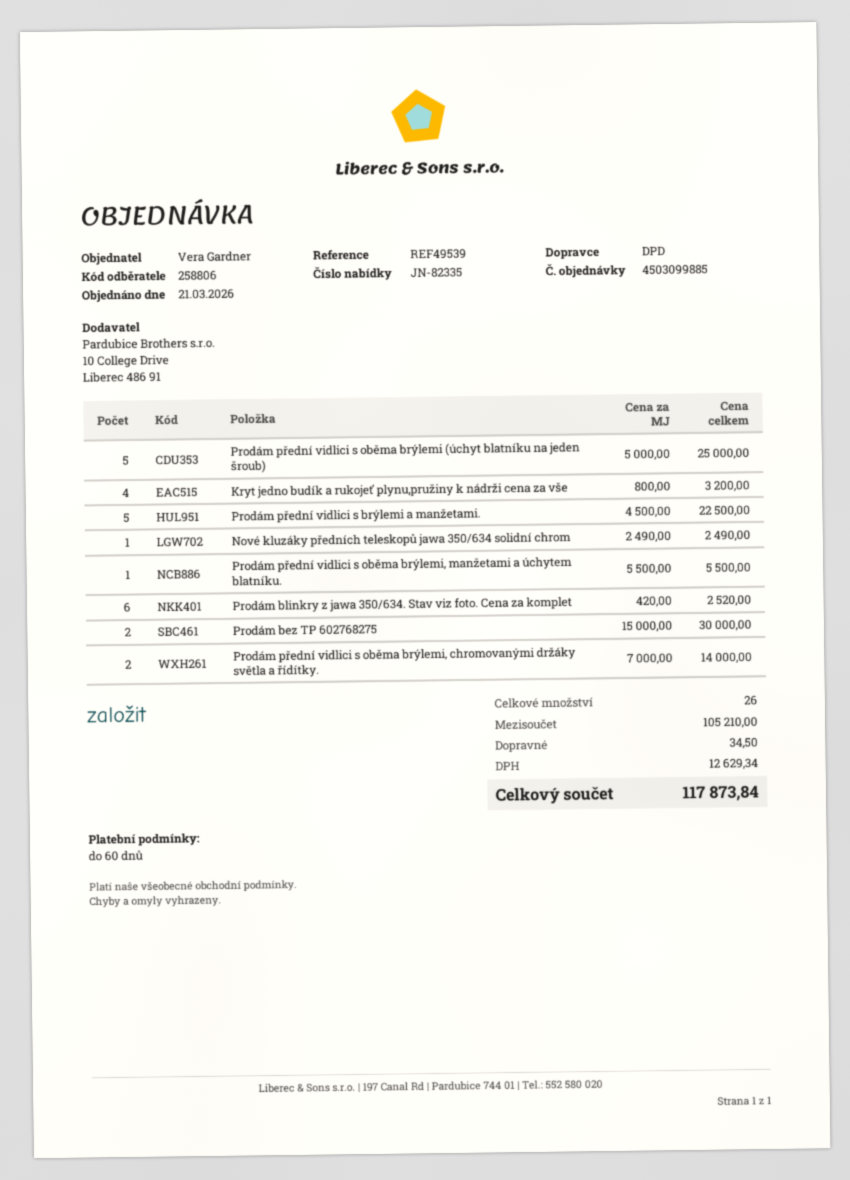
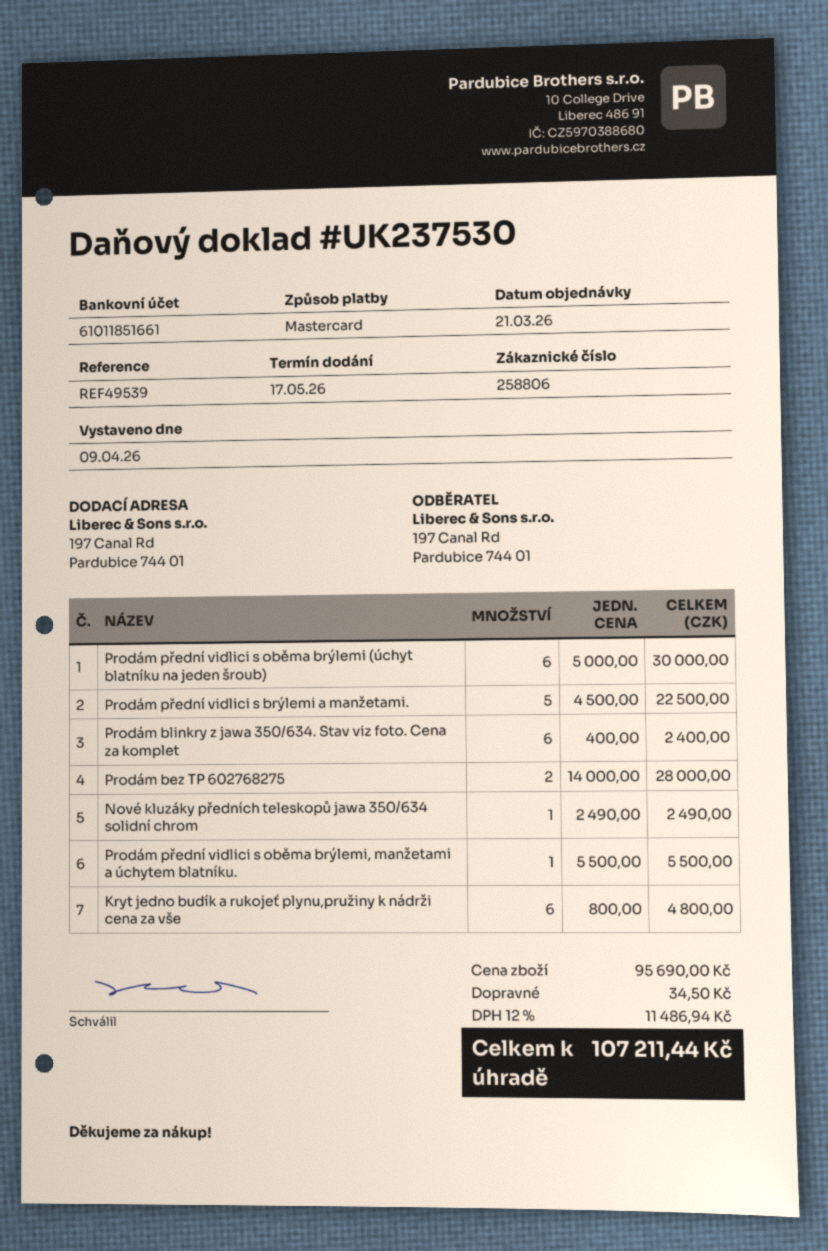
Prodám přední vidlici s oběma brýlemi (úchyt blatníku na jeden šroub): 5 x 5000.00 = 25000.00 -> 6 x 5000.00 = 30000.00
Kryt jedno budík a rukojeť plynu,pružiny k nádrži cena za vše: 4 x 800.00 = 3200.00 -> 6 x 800.00 = 4800.00
Prodám blinkry z jawa 350/634. Stav viz foto. Cena za komplet: 6 x 420.00 = 2520.00 -> 6 x 400.00 = 2400.00
Prodám bez TP 602768275: 2 x 15000.00 = 30000.00 -> 2 x 14000.00 = 28000.00
Prodám přední vidlici s oběma brýlemi, chromovanými držáky světla a řídítky.: 2 x 7000.00 = 14000.00 -> none
subtotal: 105210.00 -> 95690.00
tax: 12629.34 -> 11486.94
total: 117873.84 -> 107211.44

